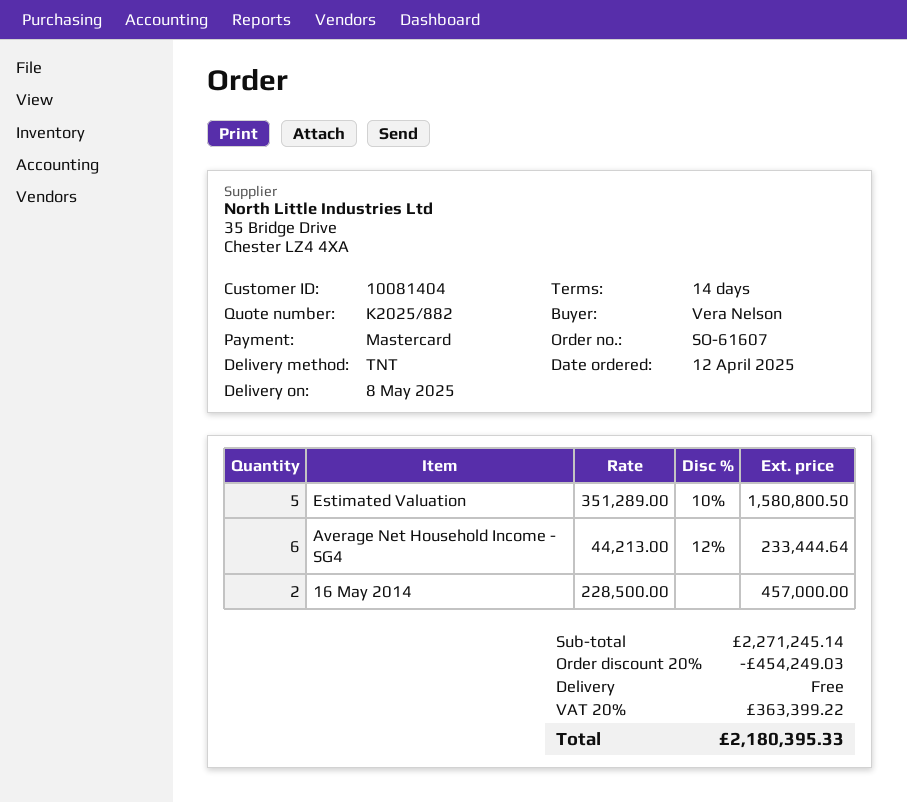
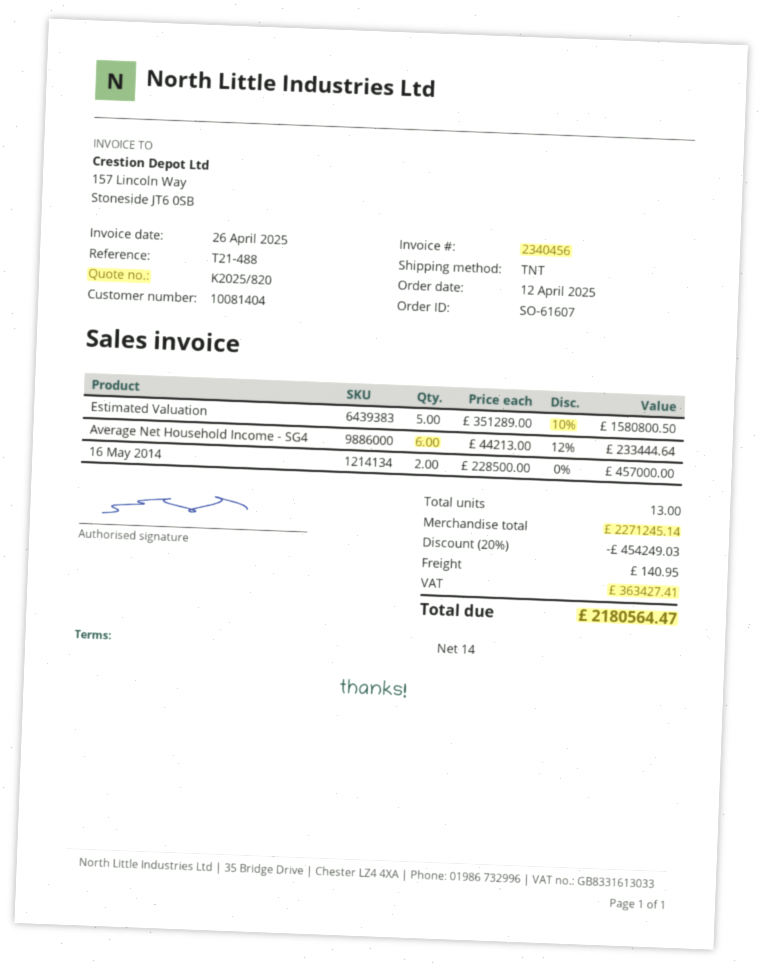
quote number: K2025/882 -> K2025/820
shipping: 0.00 -> 140.95
tax: 363399.22 -> 363427.41
total: 2180395.33 -> 2180564.47

